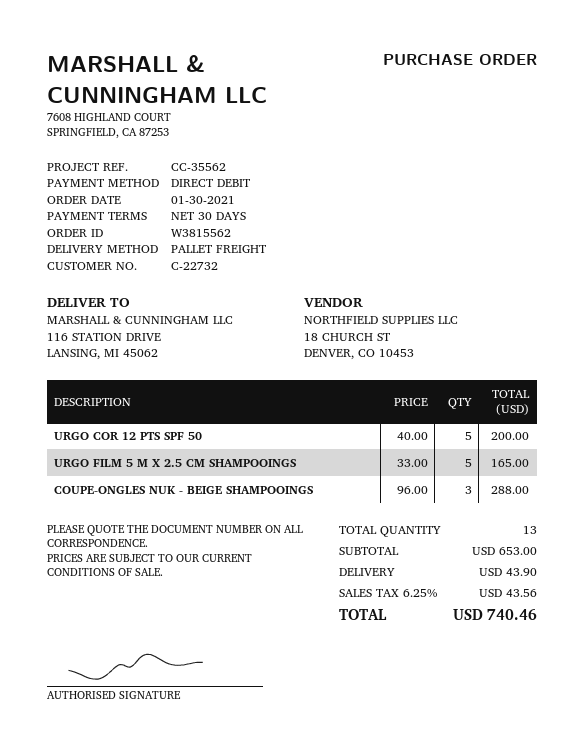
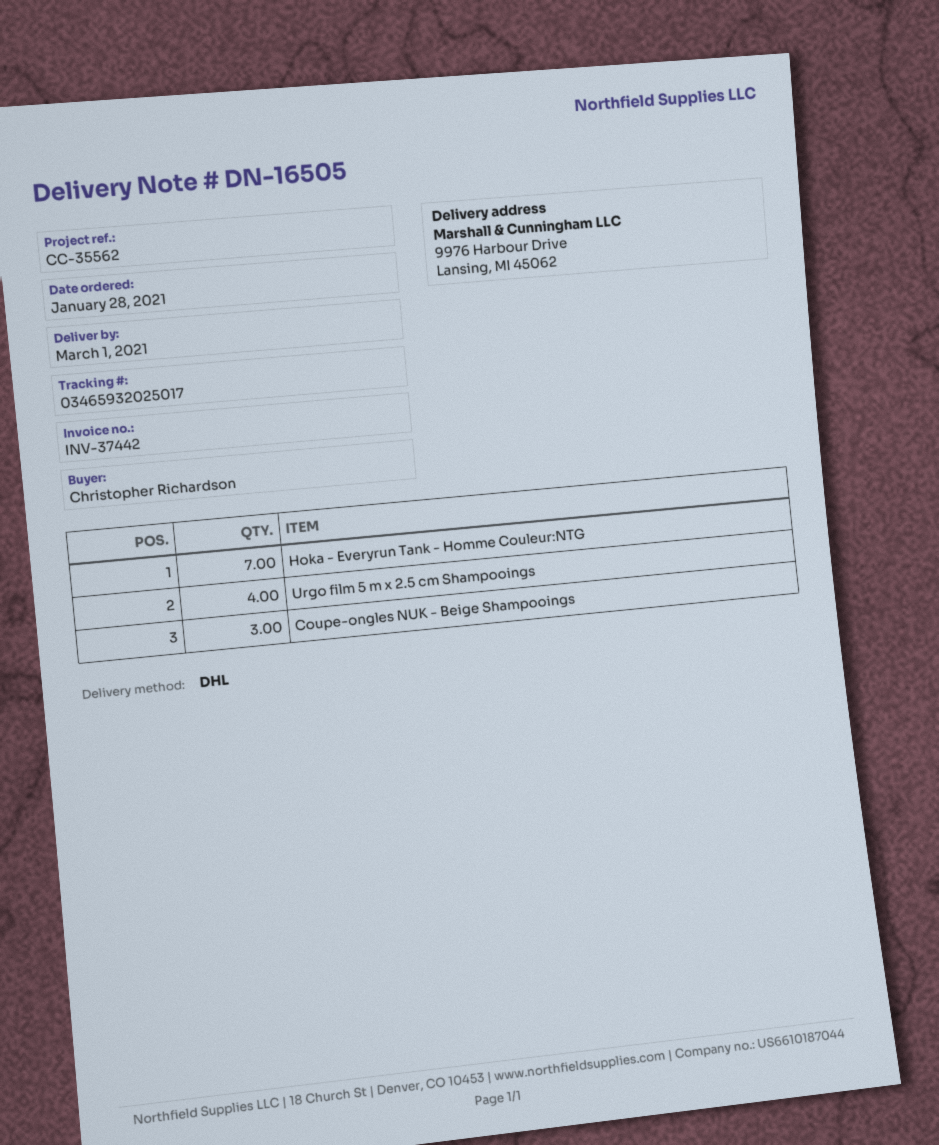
order date: 2021-01-30 -> 2021-01-28
shipping method: pallet freight -> DHL
ship to: 116 STATION DRIVE, LANSING, MI 45062 -> 9976 Harbour Drive, Lansing, MI 45062
URGO COR 12 PTS SPF 50: 5 -> none
URGO FILM 5 M X 2.5 CM SHAMPOOINGS: 5 -> 4
Hoka - Everyrun Tank - Homme Couleur:NTG: none -> 7

